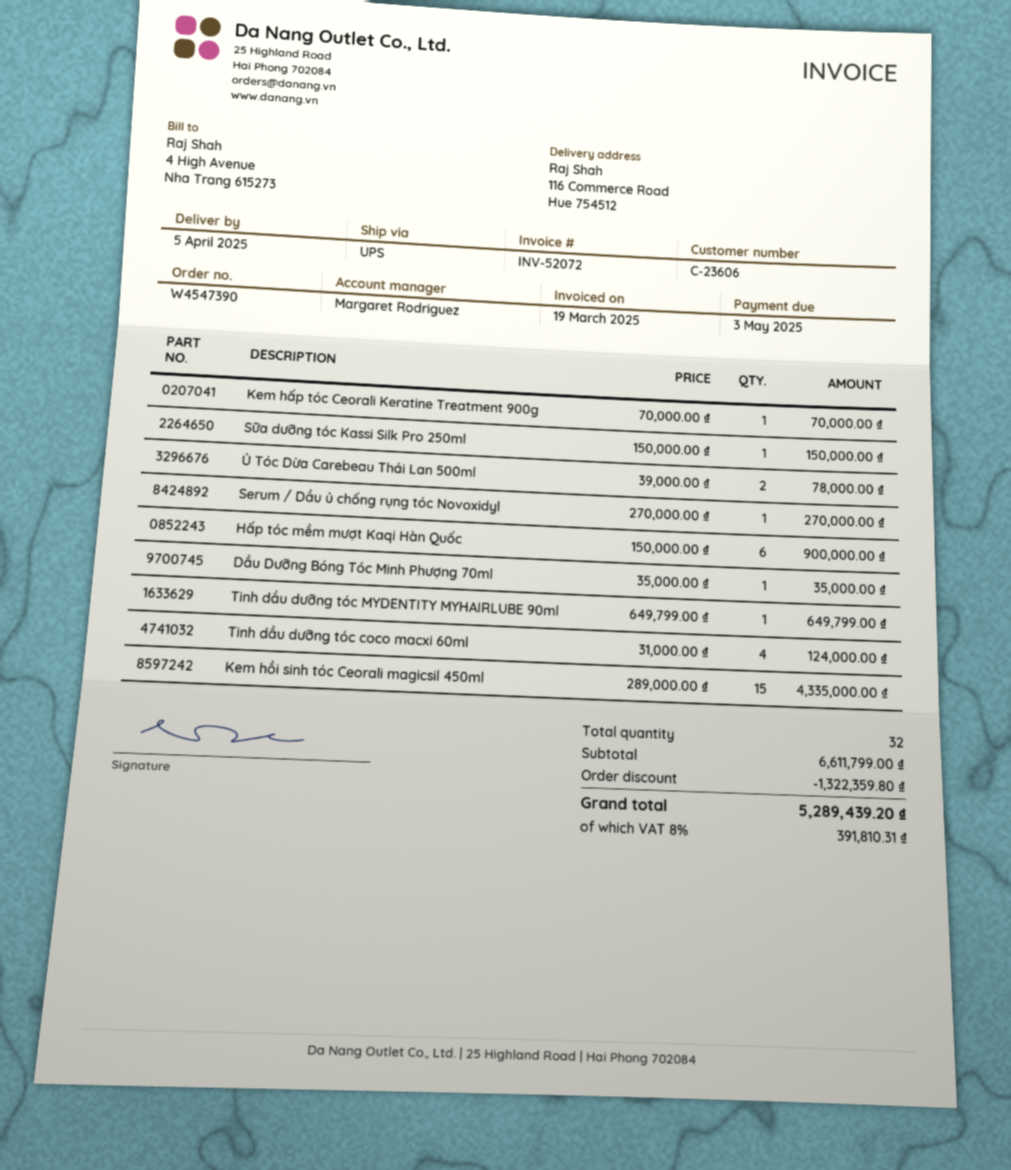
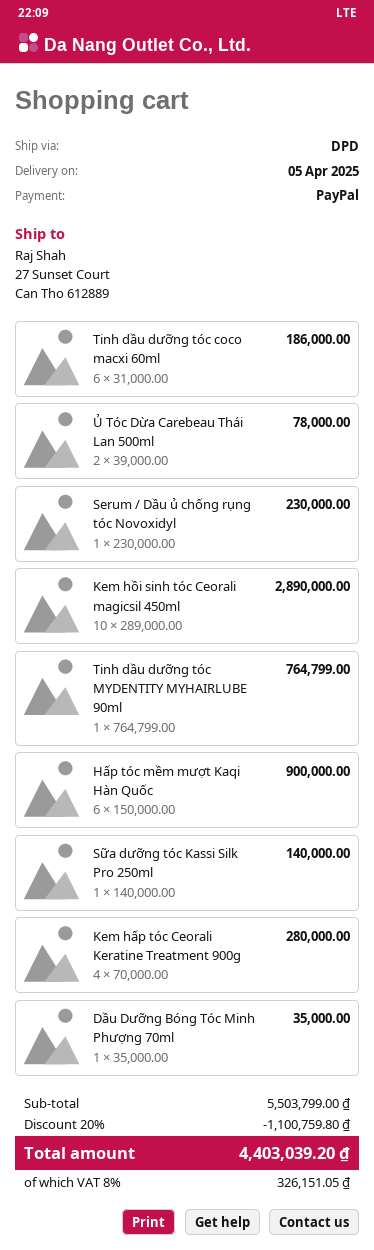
shipping method: UPS -> DPD
ship to: 116 Commerce Road, Hue 754512 -> 27 Sunset Court, Can Tho 612889
Kem hấp tóc Ceorali Keratine Treatment 900g: 1 x 70000.00 = 70000.00 -> 4 x 70000.00 = 280000.00
Sữa dưỡng tóc Kassi Silk Pro 250ml: 1 x 150000.00 = 150000.00 -> 1 x 140000.00 = 140000.00
Serum / Dầu ủ chống rụng tóc Novoxidyl: 1 x 270000.00 = 270000.00 -> 1 x 230000.00 = 230000.00
Tinh dầu dưỡng tóc MYDENTITY MYHAIRLUBE 90ml: 1 x 649799.00 = 649799.00 -> 1 x 764799.00 = 764799.00
Tinh dầu dưỡng tóc coco macxi 60ml: 4 x 31000.00 = 124000.00 -> 6 x 31000.00 = 186000.00
Kem hồi sinh tóc Ceorali magicsil 450ml: 15 x 289000.00 = 4335000.00 -> 10 x 289000.00 = 2890000.00
subtotal: 6611799.00 -> 5503799.00
discount: 1322359.80 -> 1100759.80
tax: 8% = 391810.31 -> 8% = 326151.05
total: 5289439.20 -> 4403039.20

